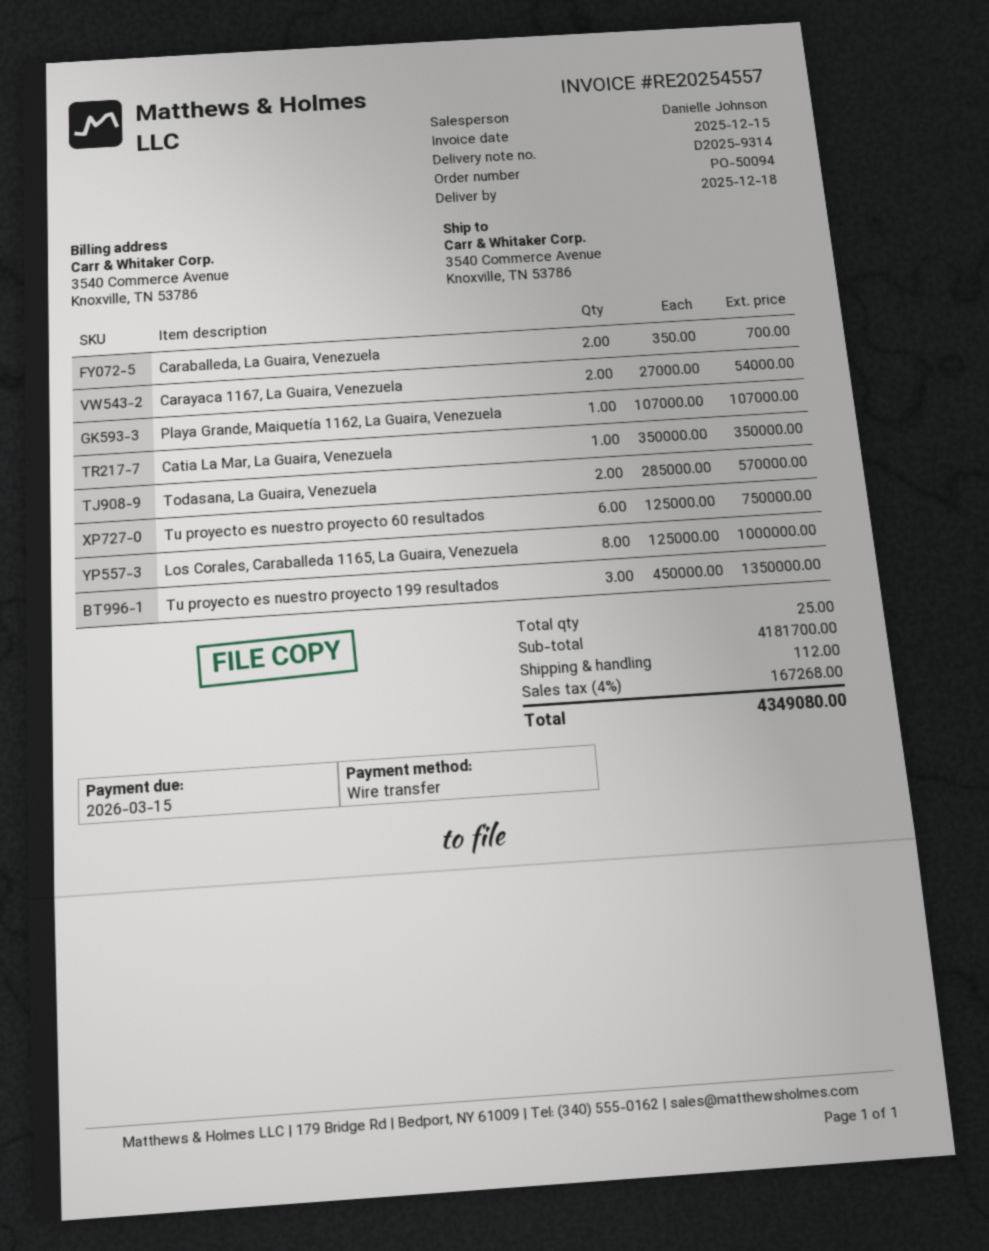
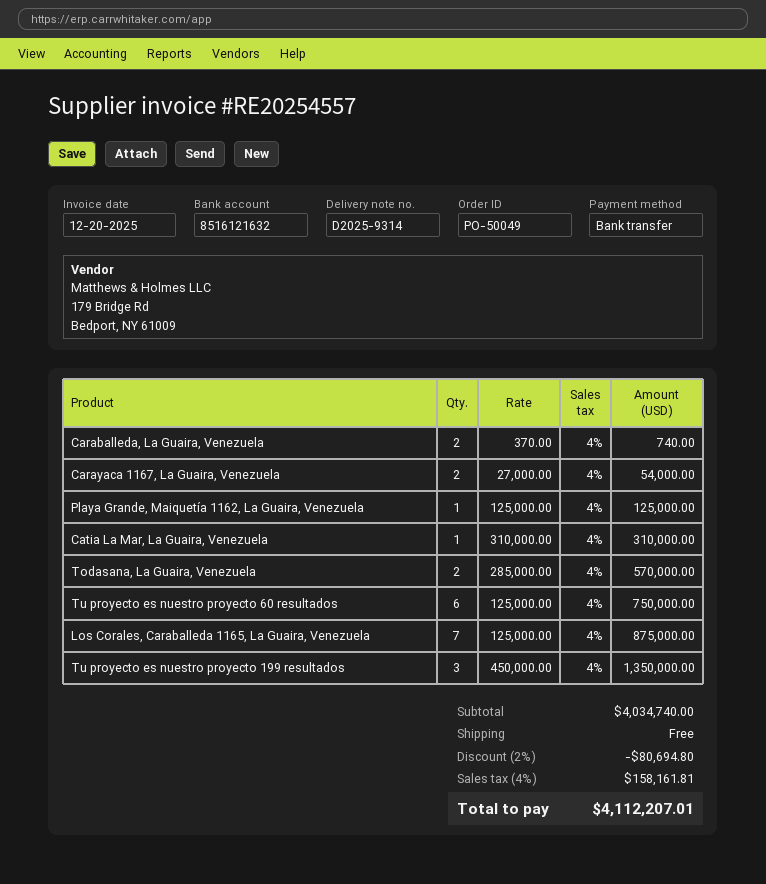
order number: PO-50094 -> PO-50049
invoice date: 2025-12-15 -> 2025-12-20
Caraballeda, La Guaira, Venezuela: 2 x 350.00 = 700.00 -> 2 x 370.00 = 740.00
Playa Grande, Maiquetía 1162, La Guaira, Venezuela: 1 x 107000.00 = 107000.00 -> 1 x 125000.00 = 125000.00
Catia La Mar, La Guaira, Venezuela: 1 x 350000.00 = 350000.00 -> 1 x 310000.00 = 310000.00
Los Corales, Caraballeda 1165, La Guaira, Venezuela: 8 x 125000.00 = 1000000.00 -> 7 x 125000.00 = 875000.00
subtotal: 4181700.00 -> 4034740.00
discount: none -> 2% = 80694.80
shipping: 112.00 -> 0.00
tax: 4% = 167268.00 -> 4% = 158161.81
total: 4349080.00 -> 4112207.01

